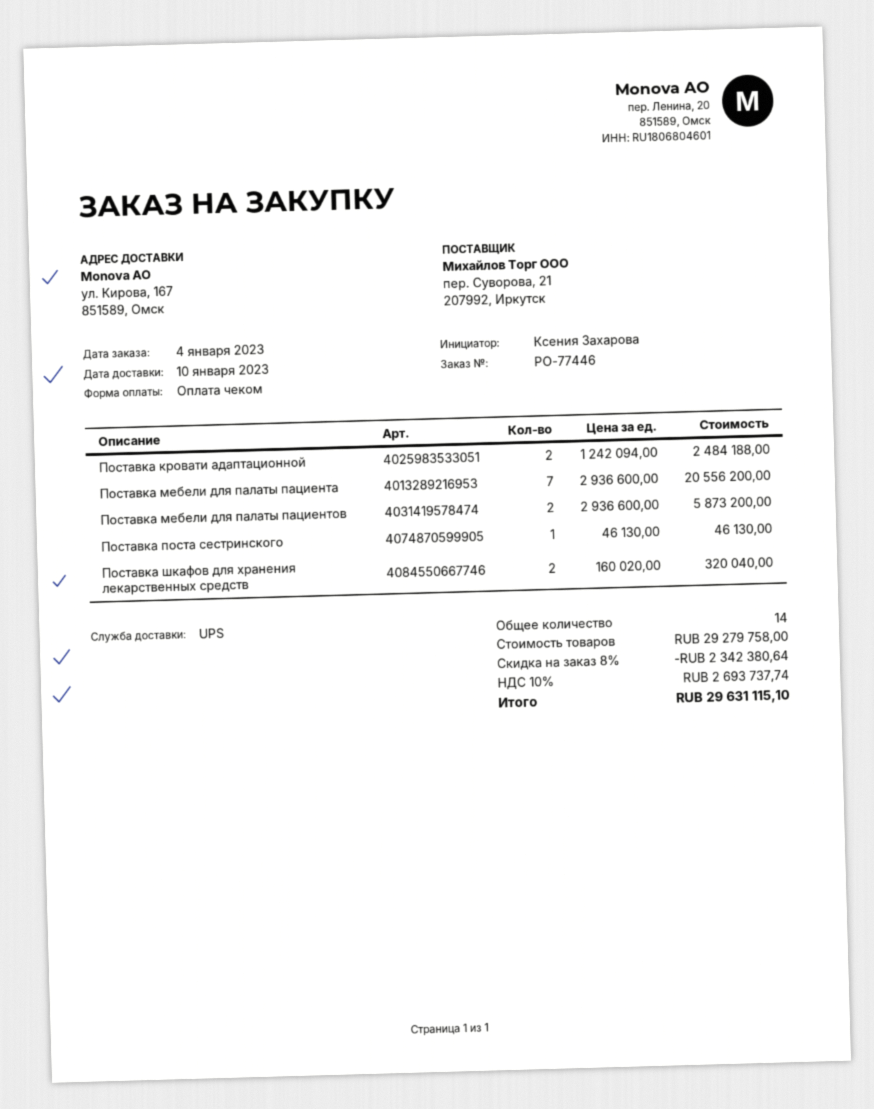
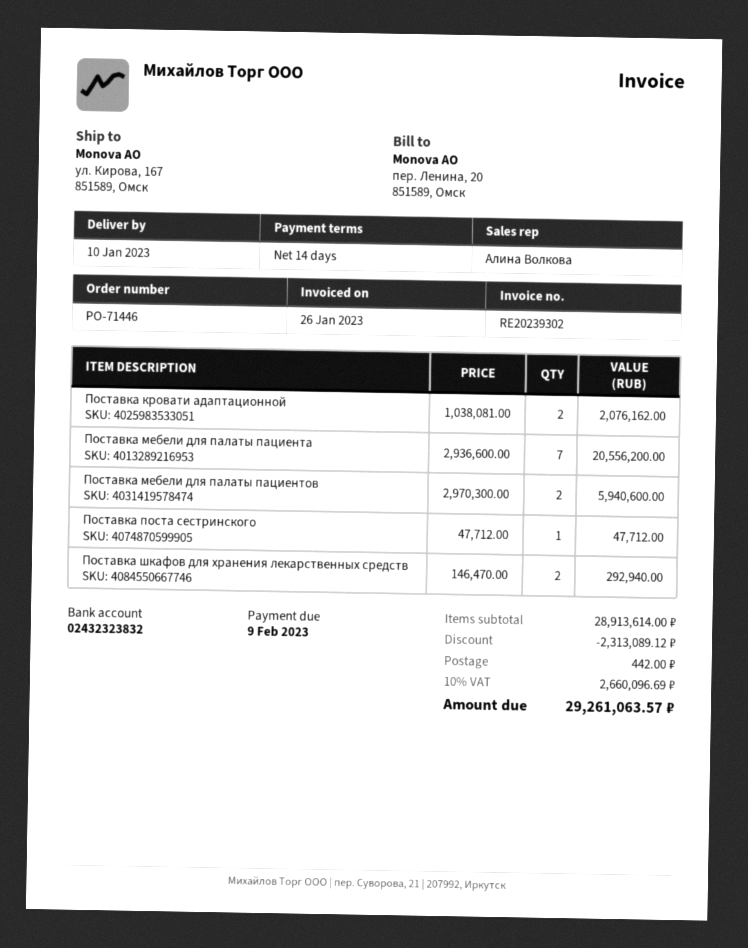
order number: PO-77446 -> PO-71446
Поставка кровати адаптационной: 2 x 1242094.00 = 2484188.00 -> 2 x 1038081.00 = 2076162.00
Поставка мебели для палаты пациентов: 2 x 2936600.00 = 5873200.00 -> 2 x 2970300.00 = 5940600.00
Поставка поста сестринского: 1 x 46130.00 = 46130.00 -> 1 x 47712.00 = 47712.00
Поставка шкафов для хранения лекарственных средств: 2 x 160020.00 = 320040.00 -> 2 x 146470.00 = 292940.00
subtotal: 29279758.00 -> 28913614.00
discount: 2342380.64 -> 2313089.12
shipping: none -> 442.00
tax: 10% = 2693737.74 -> 10% = 2660096.69
total: 29631115.10 -> 29261063.57

